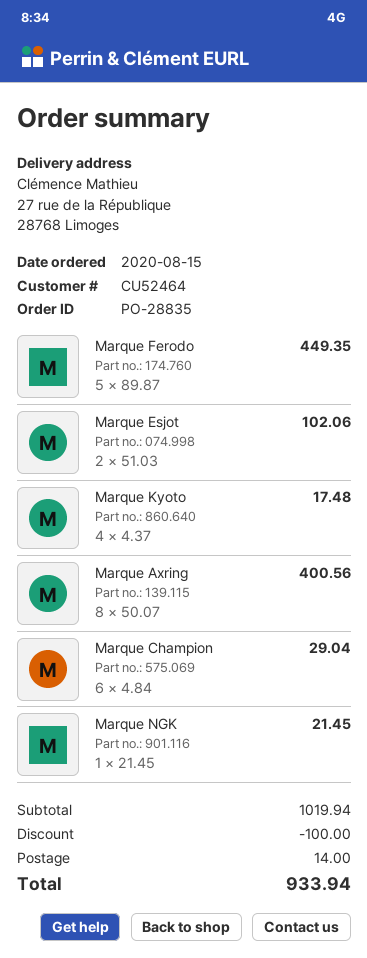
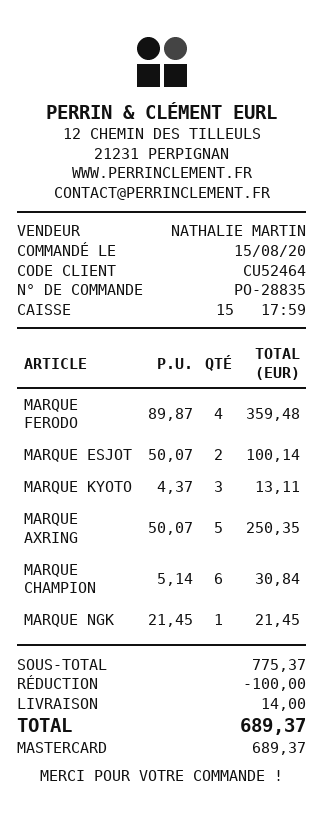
Marque Ferodo: 5 x 89.87 = 449.35 -> 4 x 89.87 = 359.48
Marque Esjot: 2 x 51.03 = 102.06 -> 2 x 50.07 = 100.14
Marque Kyoto: 4 x 4.37 = 17.48 -> 3 x 4.37 = 13.11
Marque Axring: 8 x 50.07 = 400.56 -> 5 x 50.07 = 250.35
Marque Champion: 6 x 4.84 = 29.04 -> 6 x 5.14 = 30.84
subtotal: 1019.94 -> 775.37
total: 933.94 -> 689.37

